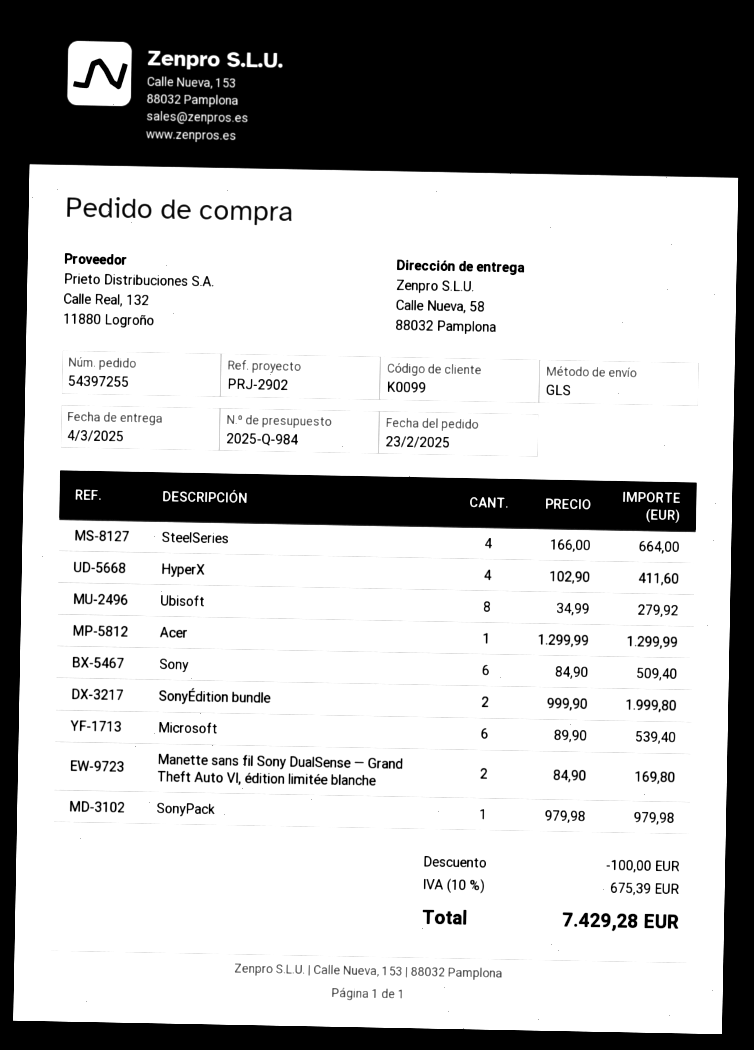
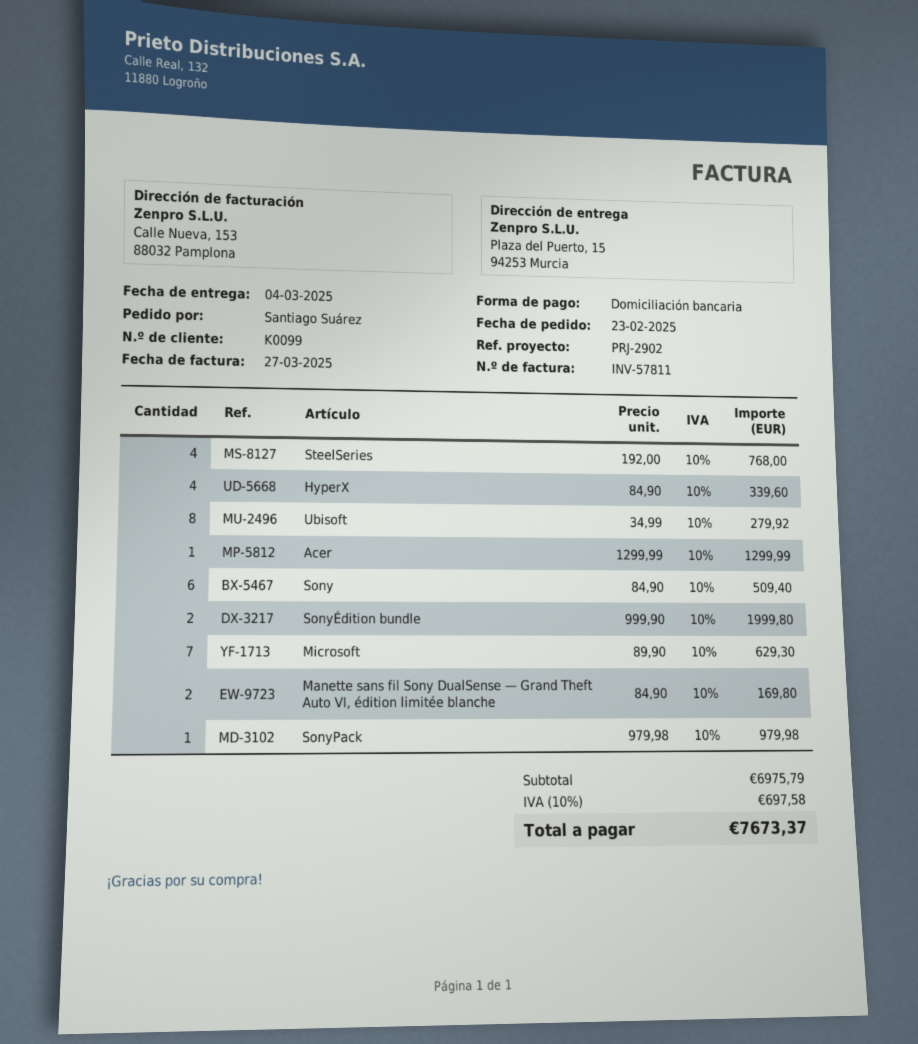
ship to: Calle Nueva, 58, 88032 Pamplona -> Plaza del Puerto, 15, 94253 Murcia
SteelSeries: 4 x 166.00 = 664.00 -> 4 x 192.00 = 768.00
HyperX: 4 x 102.90 = 411.60 -> 4 x 84.90 = 339.60
Microsoft: 6 x 89.90 = 539.40 -> 7 x 89.90 = 629.30
discount: 100.00 -> none
tax: 10% = 675.39 -> 10% = 697.58
total: 7429.28 -> 7673.37

